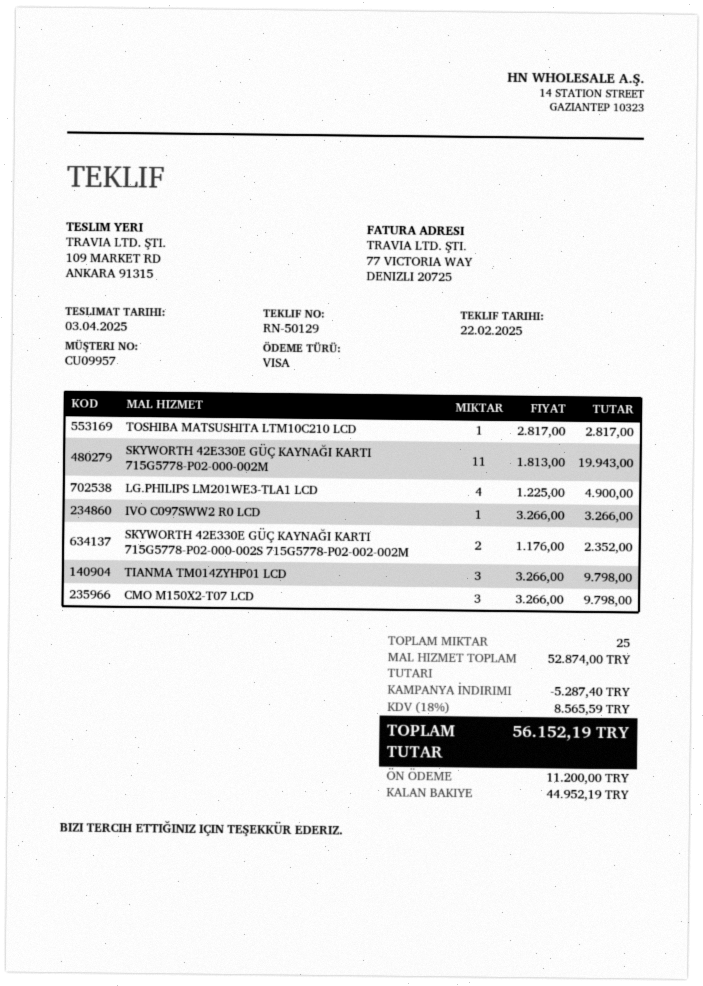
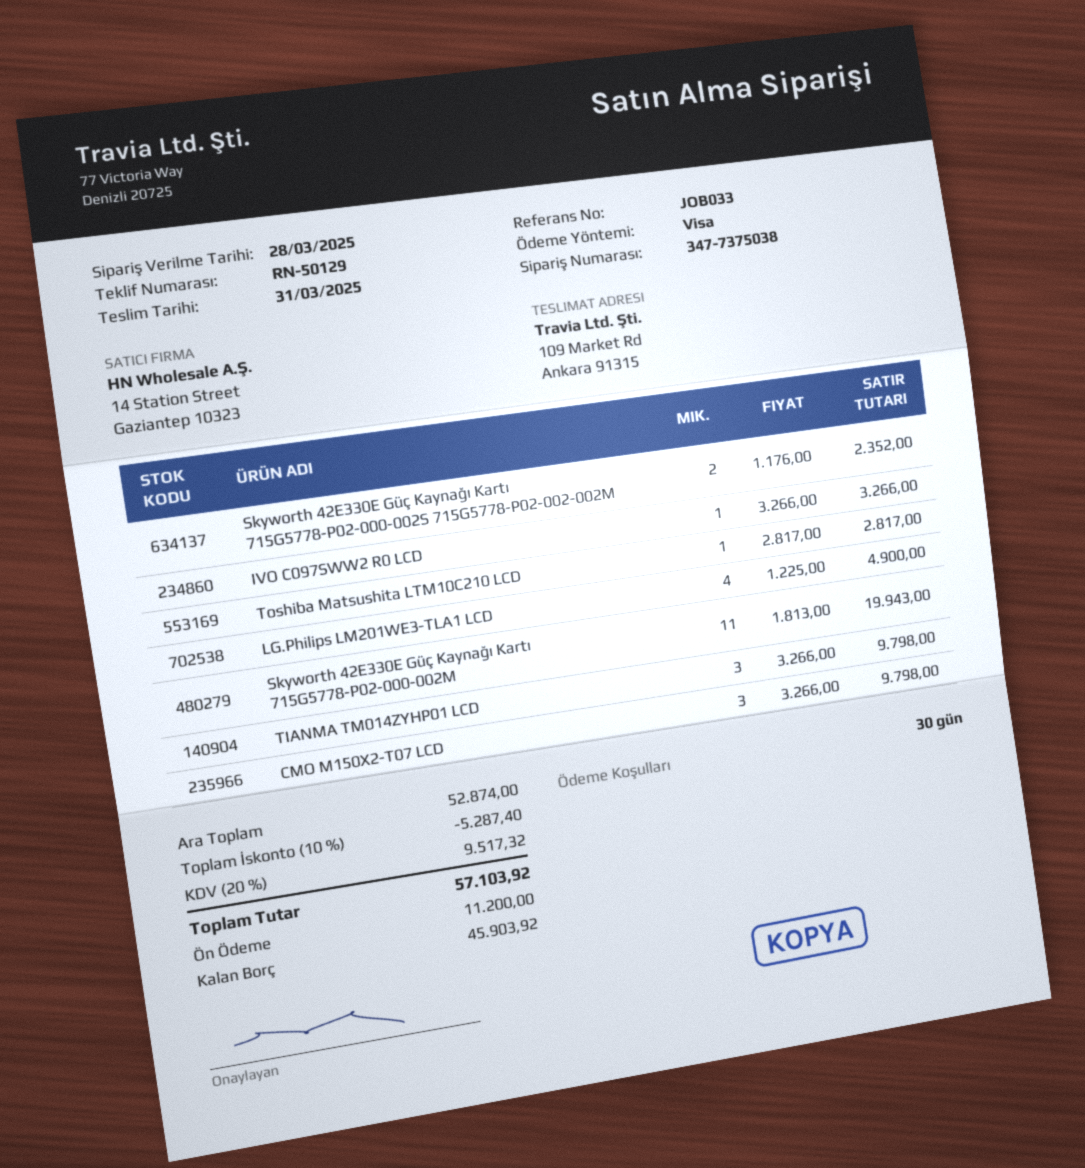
delivery date: 2025-04-03 -> 2025-03-31
tax: 18% = 8565.59 -> 20% = 9517.32
total: 56152.19 -> 57103.92
balance: 44952.19 -> 45903.92

